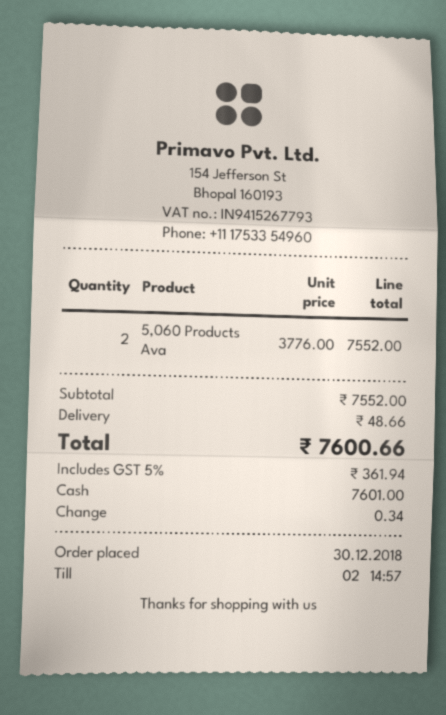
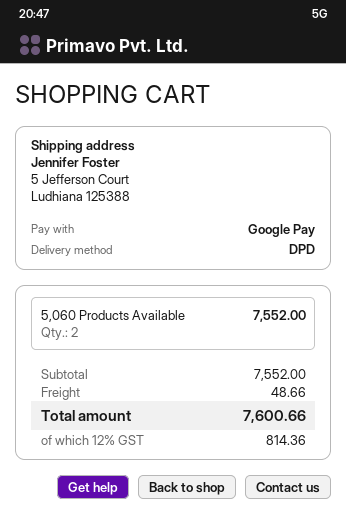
payment method: cash -> Google Pay
tax: 5% = 361.94 -> 12% = 814.36

